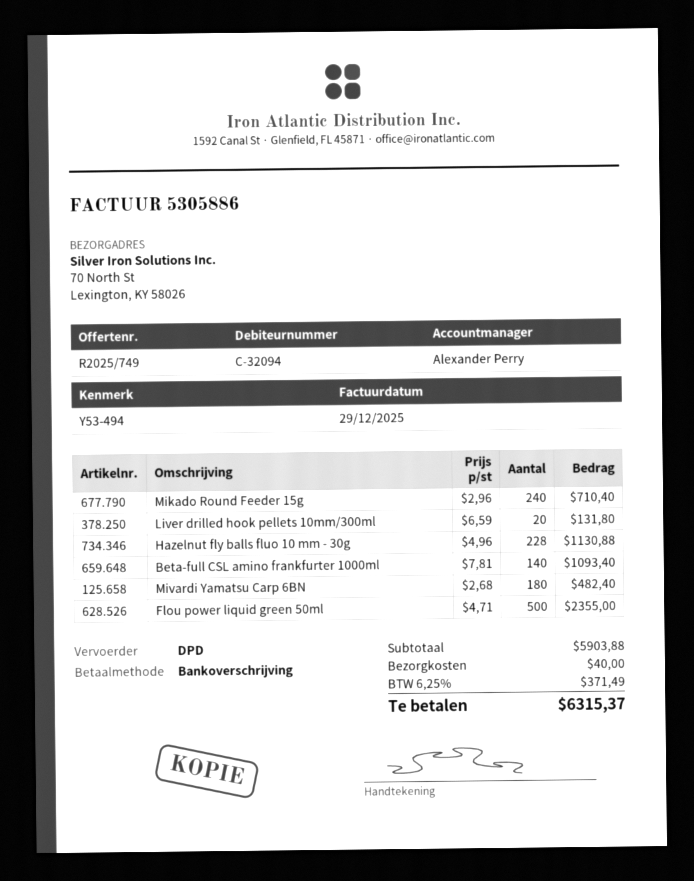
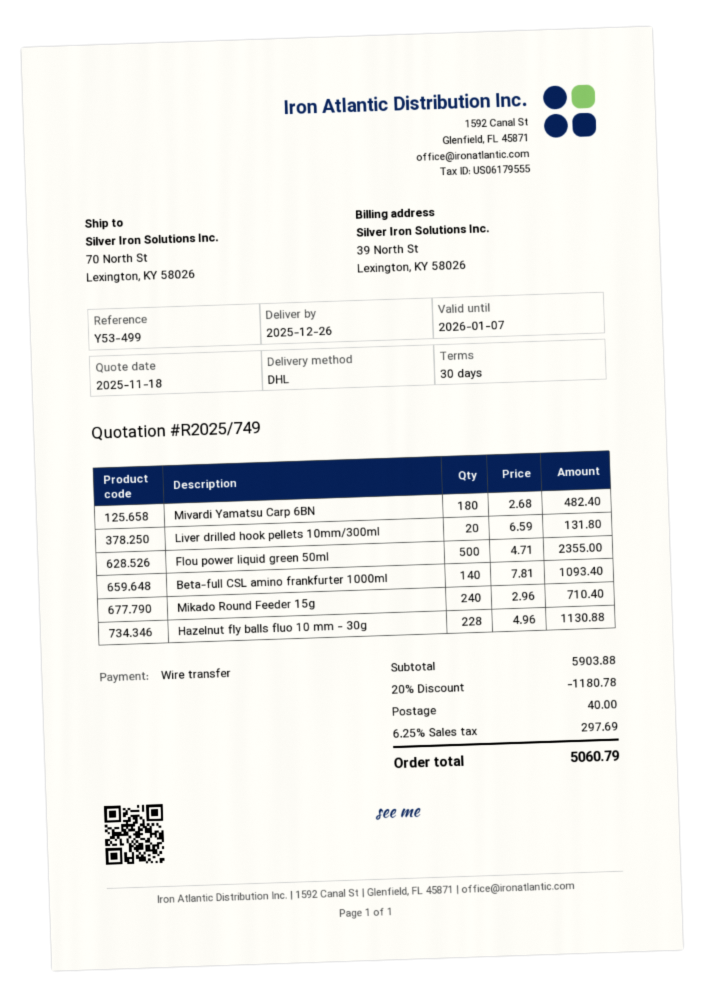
reference: Y53-494 -> Y53-499
shipping method: DPD -> DHL
discount: none -> 20% = 1180.78
tax: 6.25% = 371.49 -> 6.25% = 297.69
total: 6315.37 -> 5060.79

